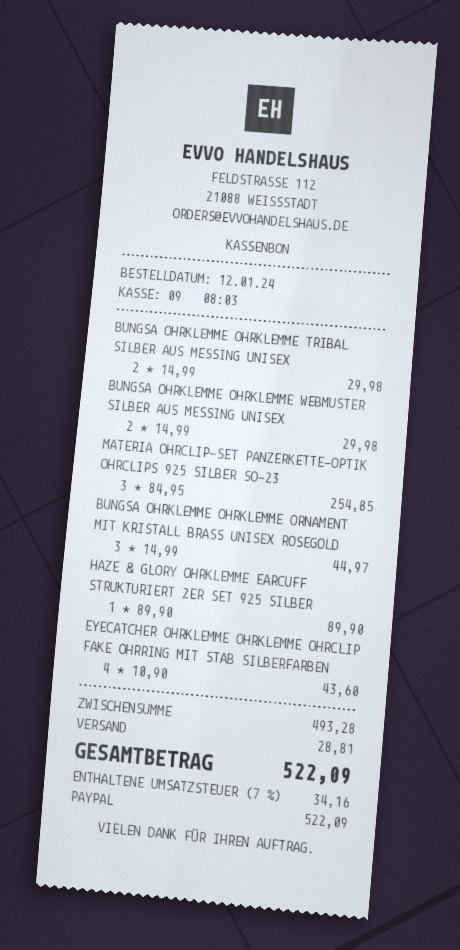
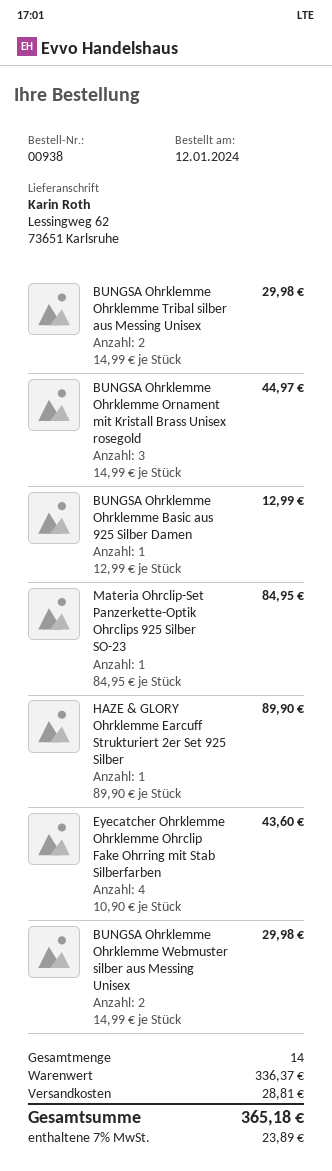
MATERIA OHRCLIP-SET PANZERKETTE-OPTIK OHRCLIPS 925 SILBER SO-23: 3 x 84.95 = 254.85 -> 1 x 84.95 = 84.95
BUNGSA Ohrklemme Ohrklemme Basic aus 925 Silber Damen: none -> 1 x 12.99 = 12.99
subtotal: 493.28 -> 336.37
tax: 7% = 34.16 -> 7% = 23.89
total: 522.09 -> 365.18

